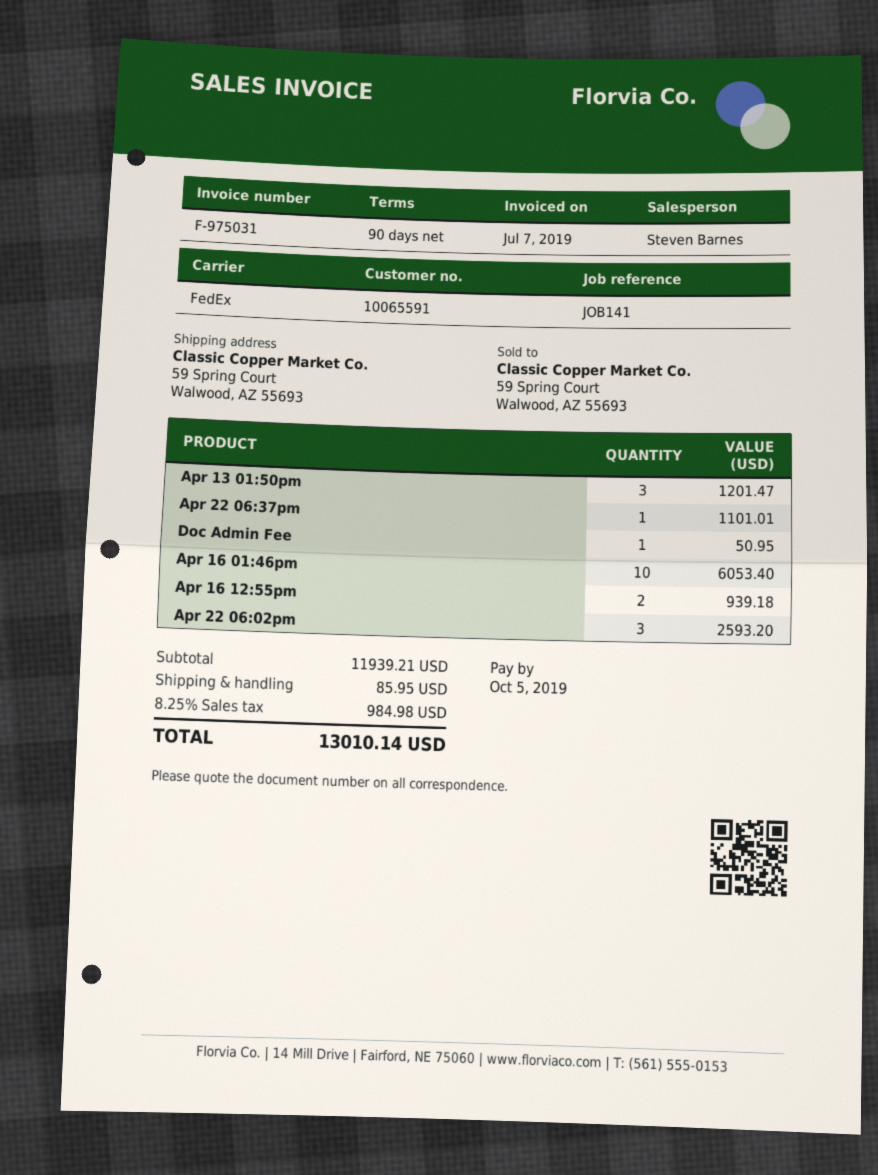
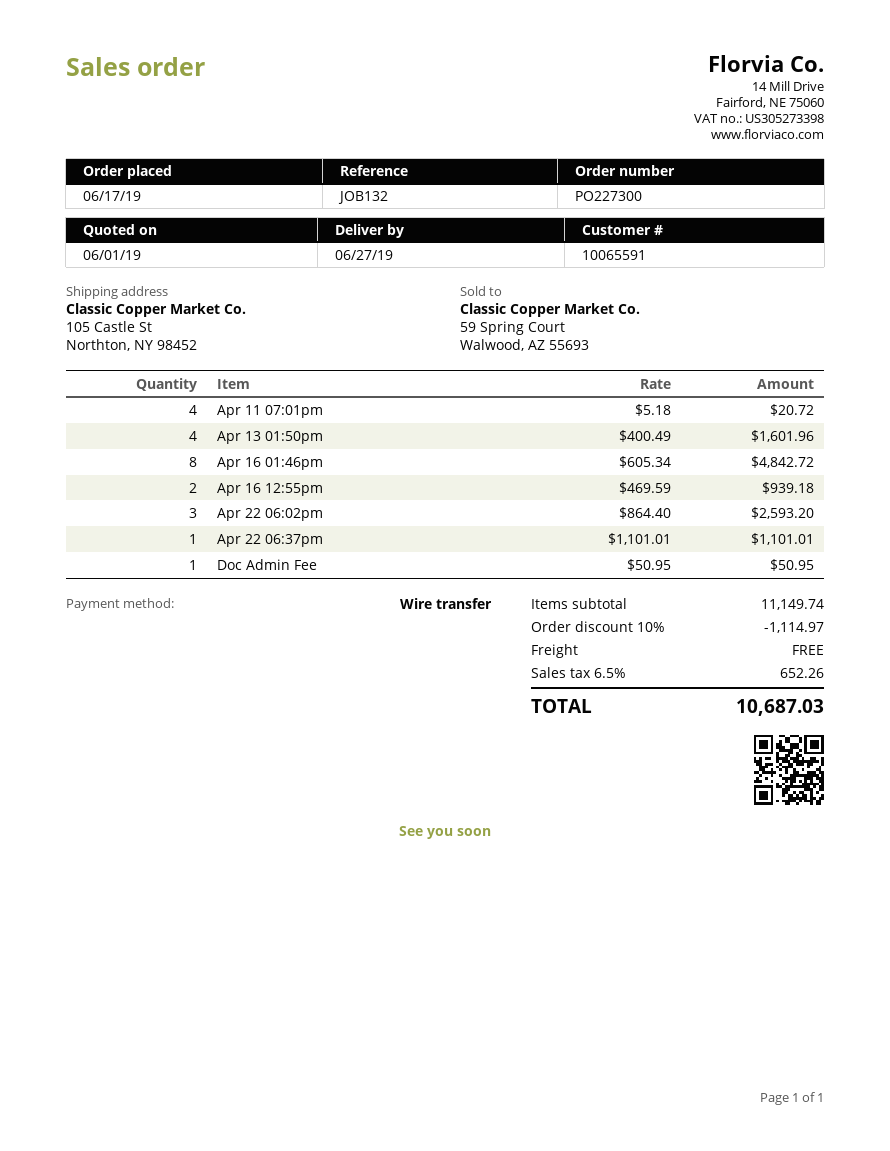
reference: JOB141 -> JOB132
ship to: 59 Spring Court, Walwood, AZ 55693 -> 105 Castle St, Northton, NY 98452
Apr 13 01:50pm: 3 for 1201.47 -> 4 for 1601.96
Apr 16 01:46pm: 10 for 6053.40 -> 8 for 4842.72
Apr 11 07:01pm: none -> 4 for 20.72
subtotal: 11939.21 -> 11149.74
discount: none -> 10% = 1114.97
shipping: 85.95 -> 0.00
tax: 8.25% = 984.98 -> 6.5% = 652.26
total: 13010.14 -> 10687.03

